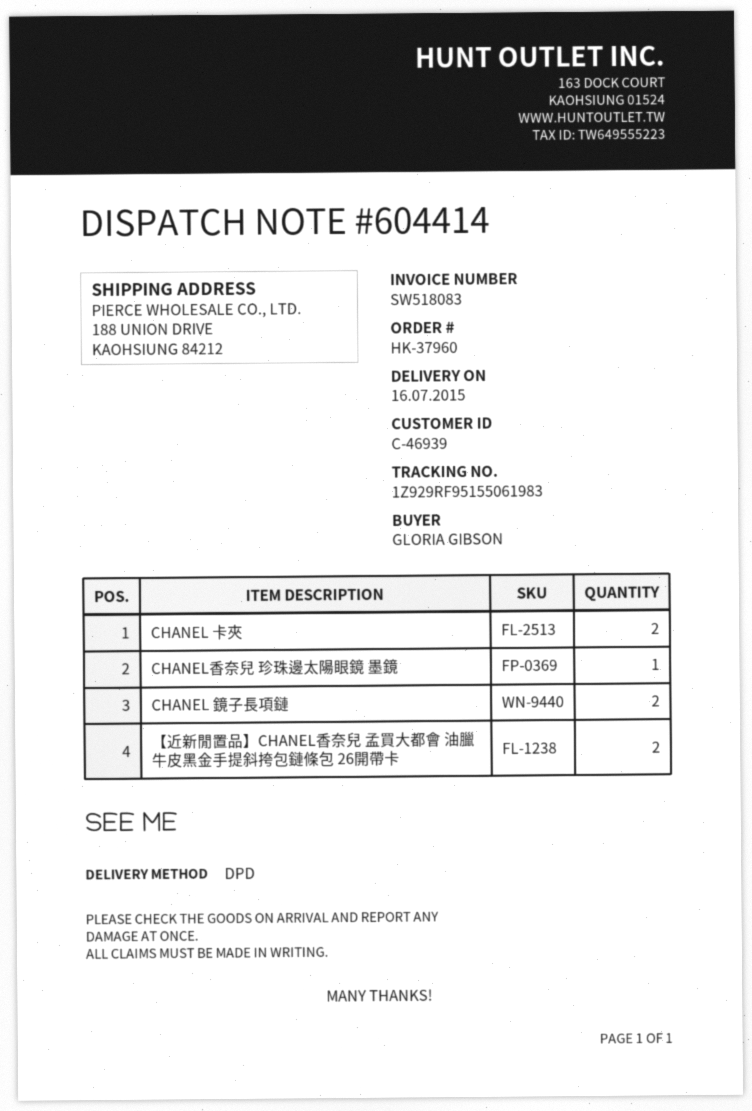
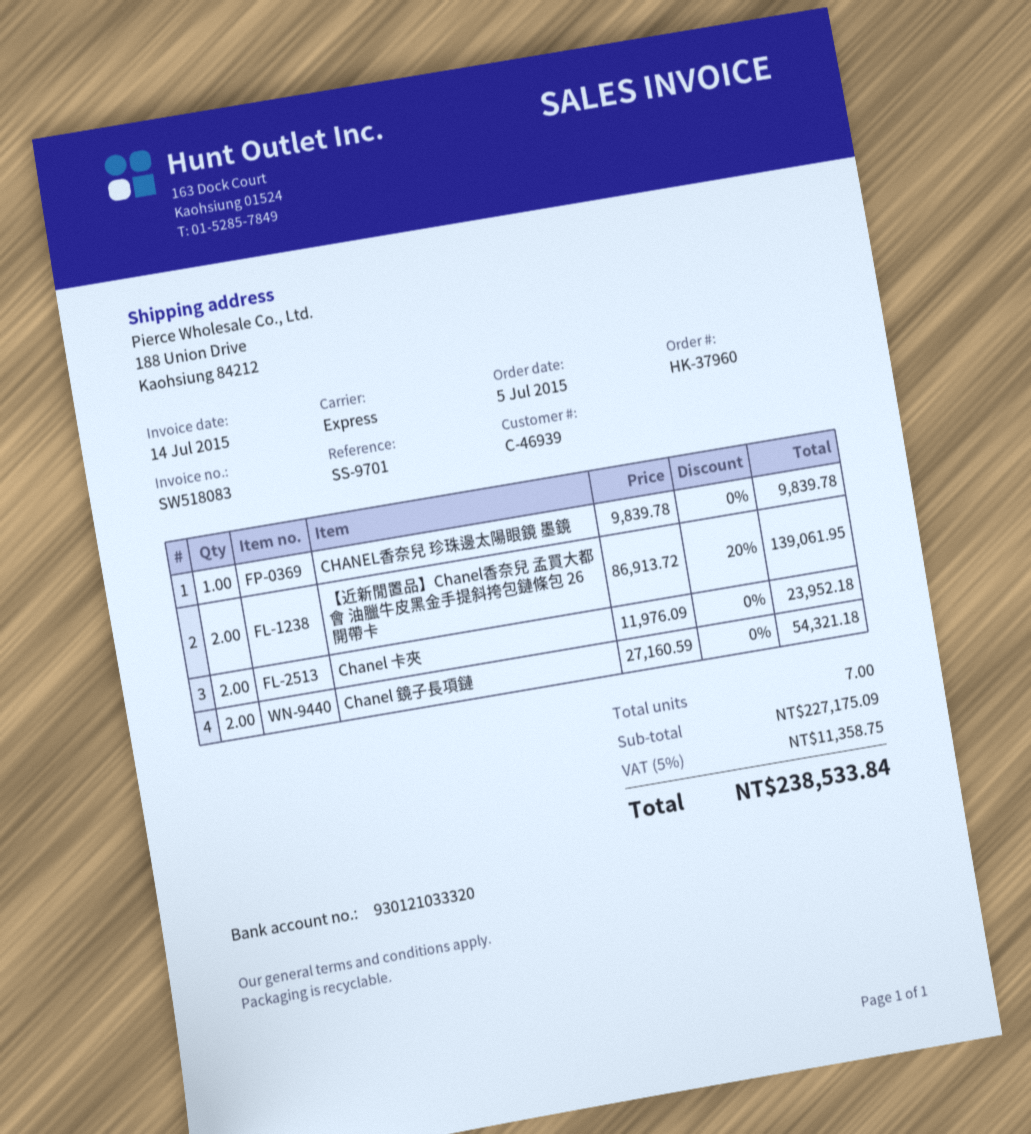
shipping method: DPD -> express

